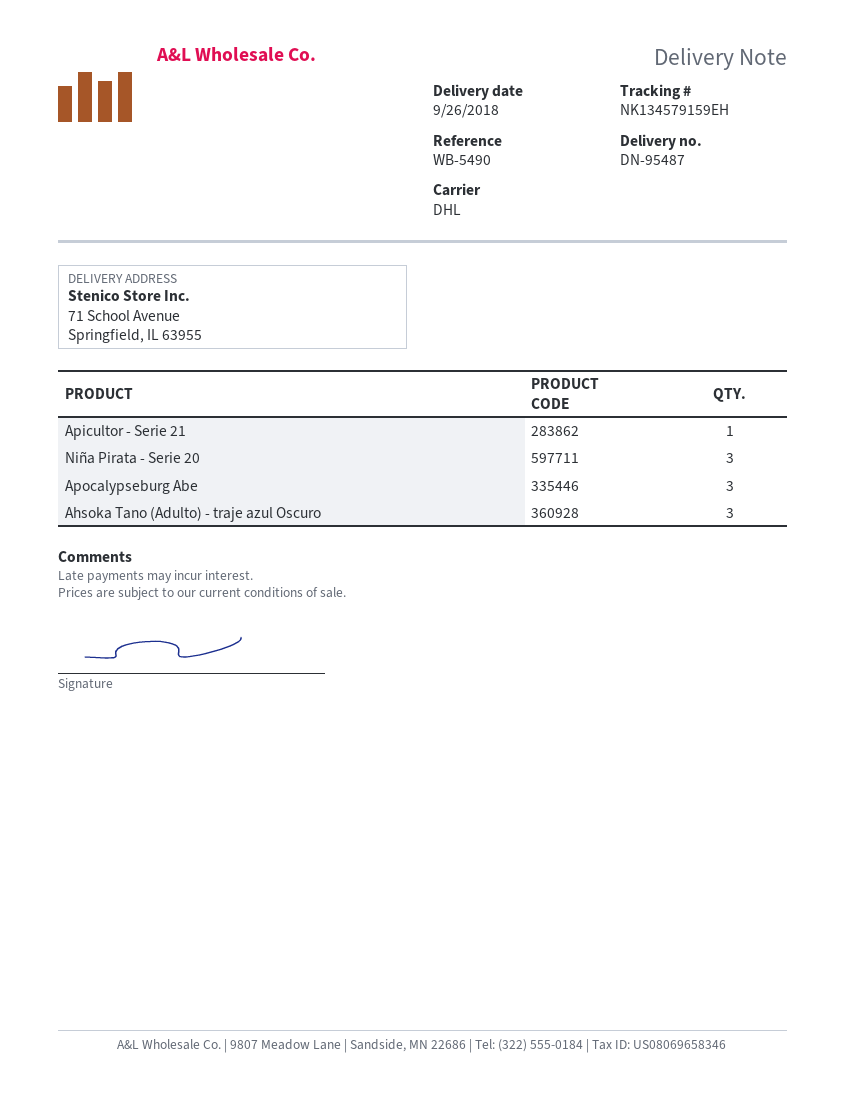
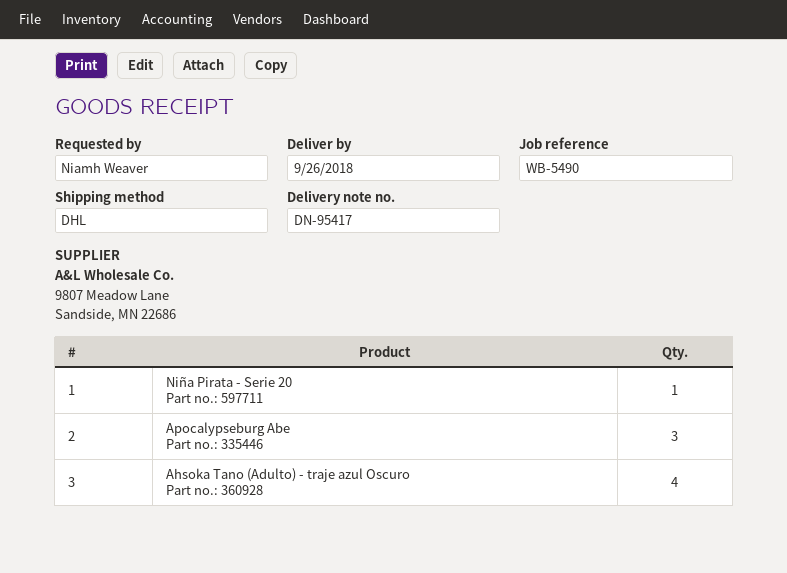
delivery note number: DN-95487 -> DN-95417
Apicultor - Serie 21: 1 -> none
Niña Pirata - Serie 20: 3 -> 1
Ahsoka Tano (Adulto) - traje azul Oscuro: 3 -> 4

